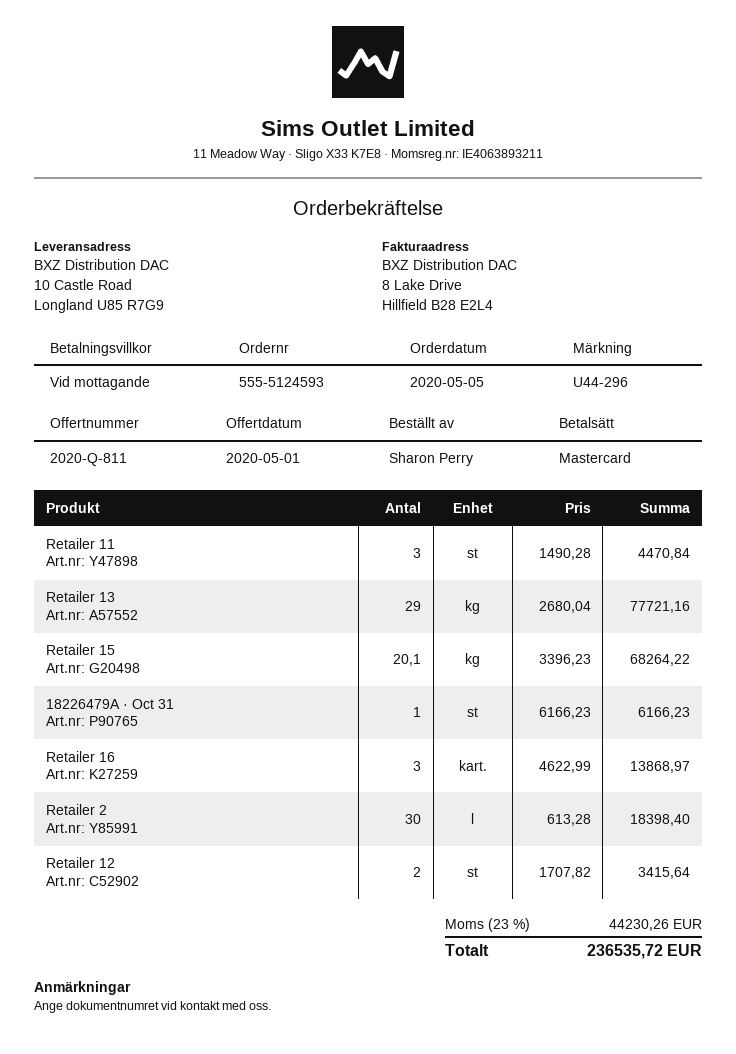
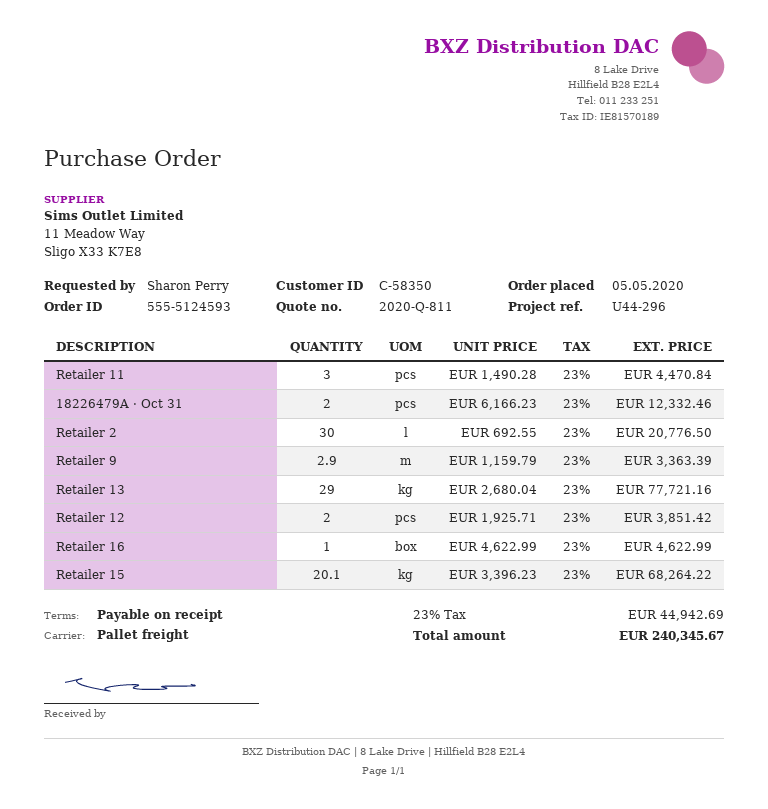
18226479A · Oct 31: 1 x 6166.23 = 6166.23 -> 2 x 6166.23 = 12332.46
Retailer 16: 3 x 4622.99 = 13868.97 -> 1 x 4622.99 = 4622.99
Retailer 2: 30 x 613.28 = 18398.40 -> 30 x 692.55 = 20776.50
Retailer 12: 2 x 1707.82 = 3415.64 -> 2 x 1925.71 = 3851.42
Retailer 9: none -> 2.9 x 1159.79 = 3363.39
tax: 23% = 44230.26 -> 23% = 44942.69
total: 236535.72 -> 240345.67

